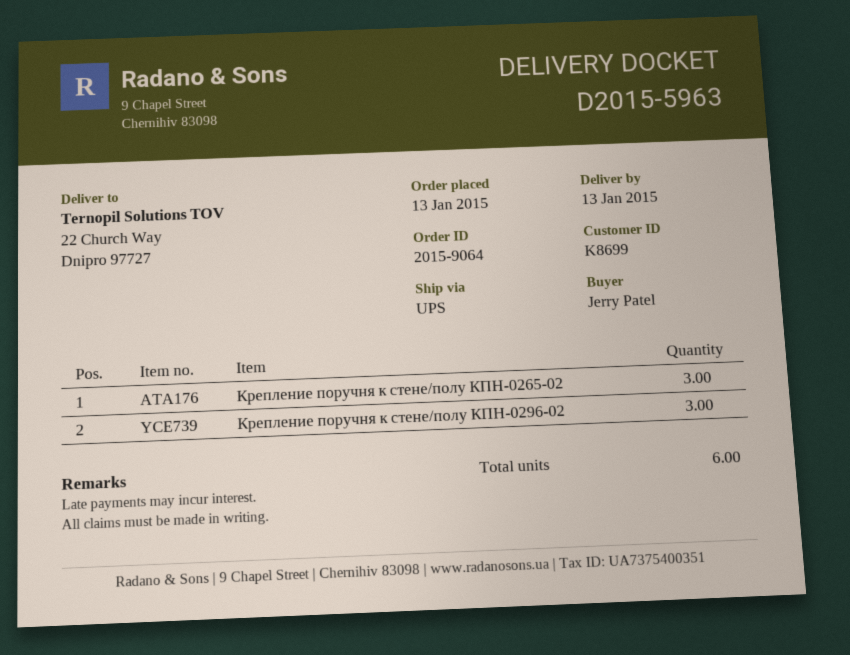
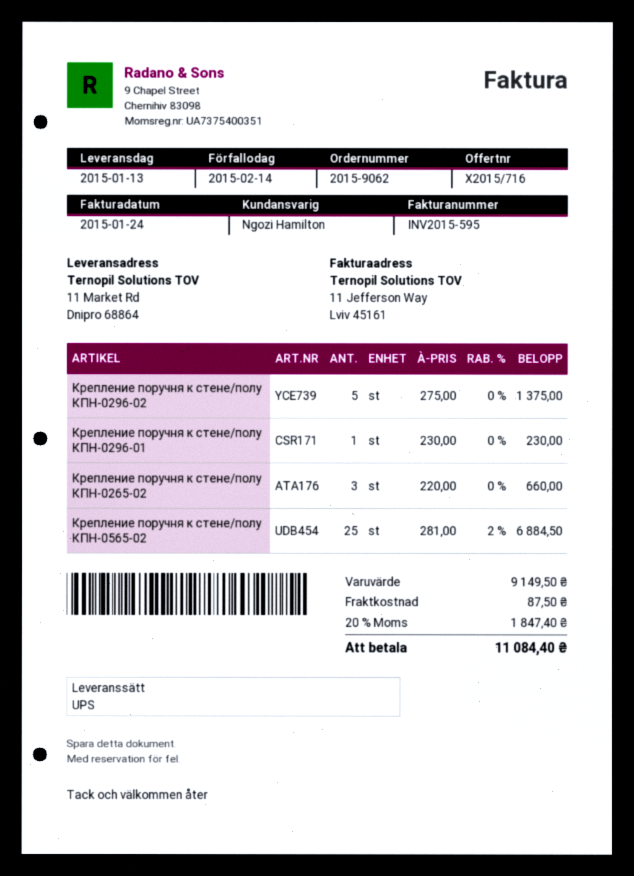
order number: 2015-9064 -> 2015-9062
ship to: 22 Church Way, Dnipro 97727 -> 11 Market Rd, Dnipro 68864
Крепление поручня к стене/полу КПН-0296-02: 3 -> 5
Крепление поручня к стене/полу КПН-0296-01: none -> 1
Крепление поручня к стене/полу КПН-0565-02: none -> 25

